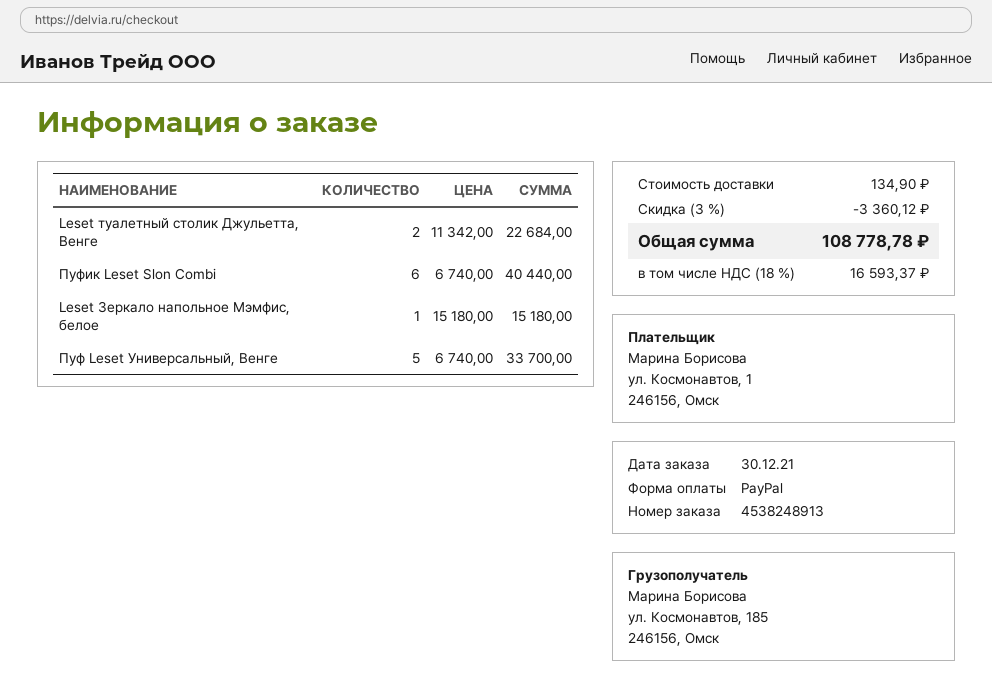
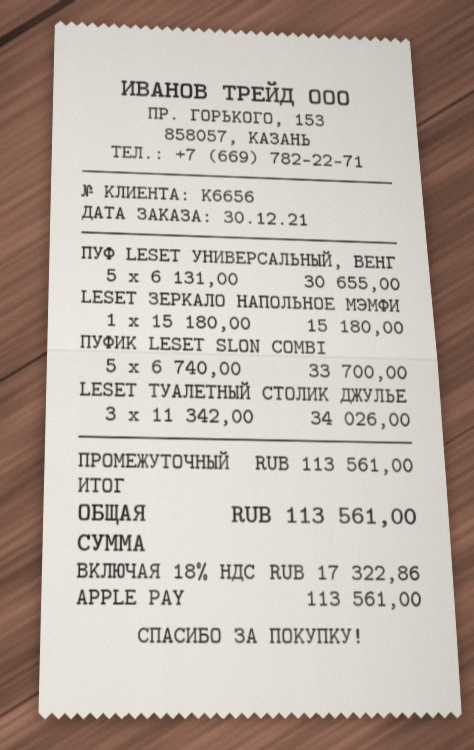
payment method: PayPal -> Apple Pay
Leset туалетный столик Джульетта, Венге: 2 x 11342.00 = 22684.00 -> 3 x 11342.00 = 34026.00
Пуфик Leset Slon Combi: 6 x 6740.00 = 40440.00 -> 5 x 6740.00 = 33700.00
Пуф Leset Универсальный, Венге: 5 x 6740.00 = 33700.00 -> 5 x 6131.00 = 30655.00
discount: 3% = 3360.12 -> none
shipping: 134.90 -> none
tax: 18% = 16593.37 -> 18% = 17322.86
total: 108778.78 -> 113561.00

